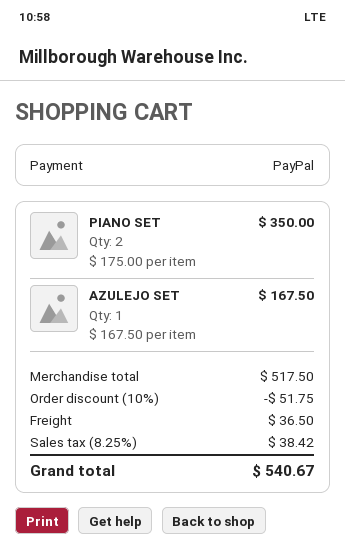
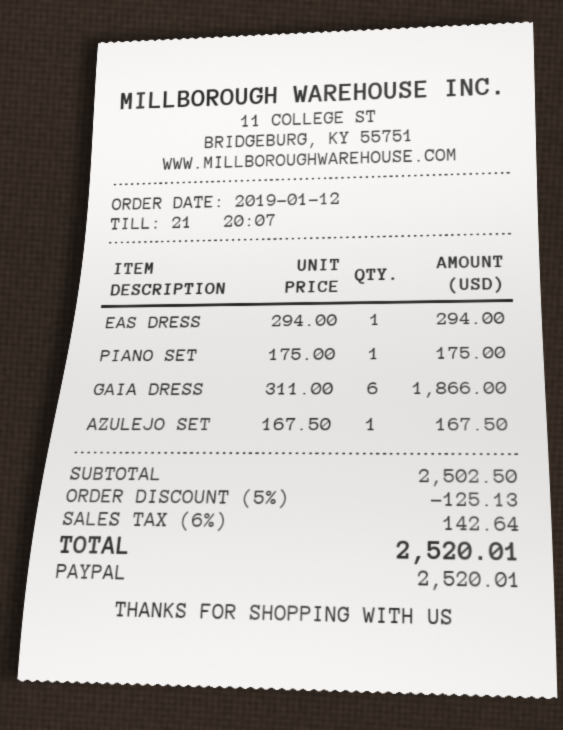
PIANO SET: 2 x 175.00 = 350.00 -> 1 x 175.00 = 175.00
EAS DRESS: none -> 1 x 294.00 = 294.00
GAIA DRESS: none -> 6 x 311.00 = 1866.00
subtotal: 517.50 -> 2502.50
discount: 10% = 51.75 -> 5% = 125.13
shipping: 36.50 -> none
tax: 8.25% = 38.42 -> 6% = 142.64
total: 540.67 -> 2520.01

